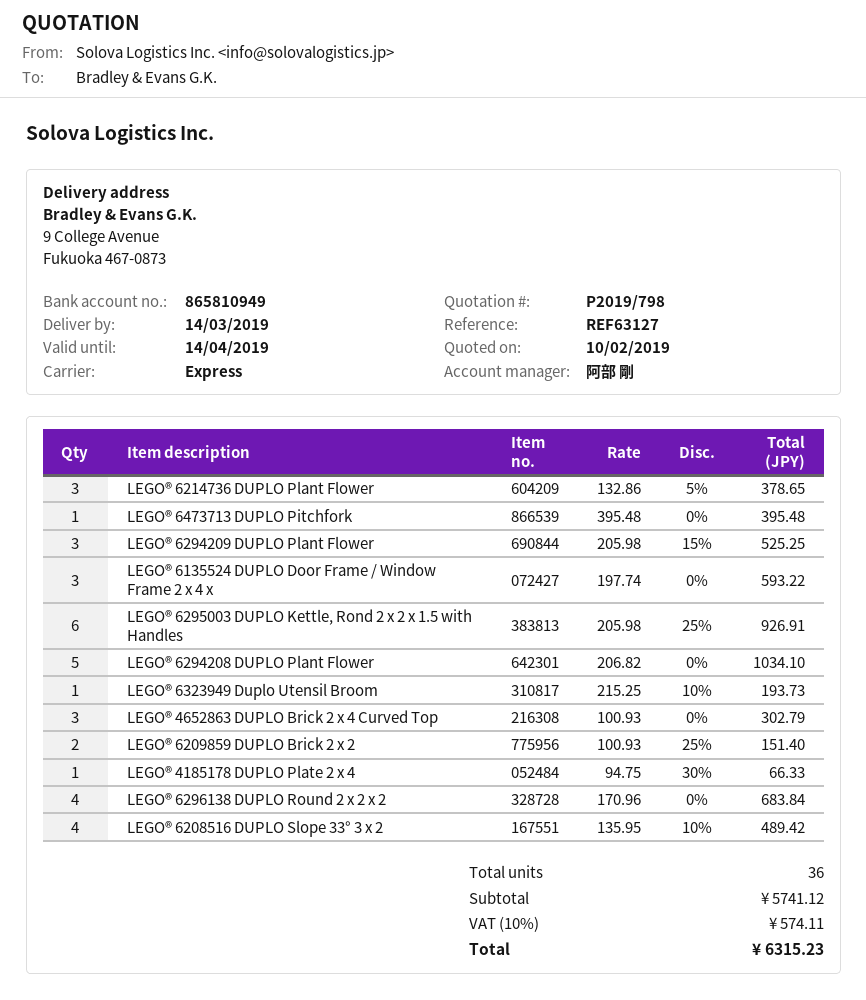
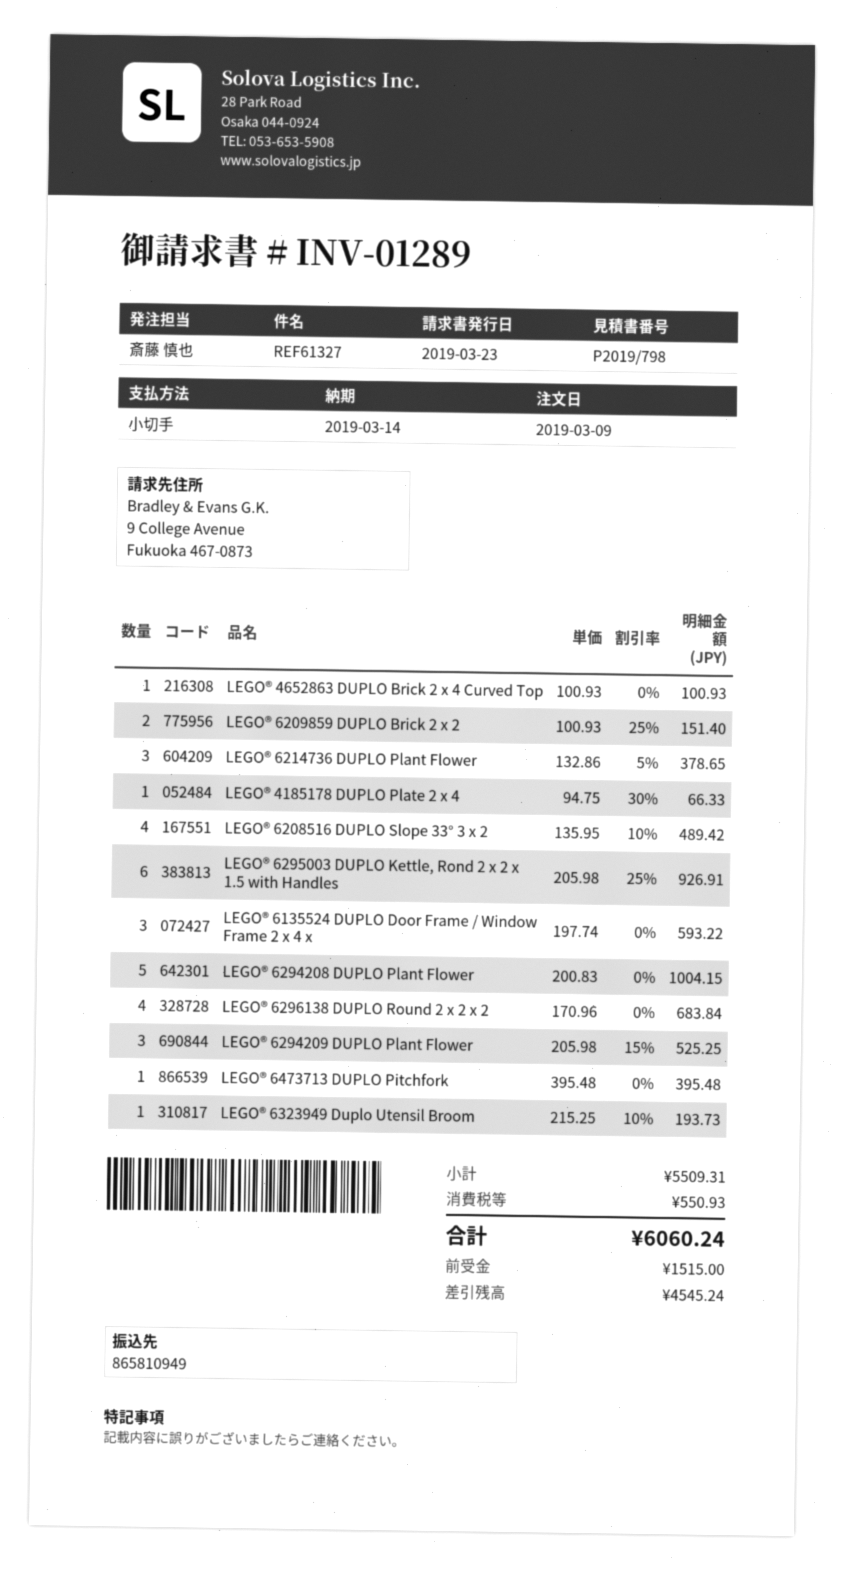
reference: REF63127 -> REF61327
LEGO® 6294208 DUPLO Plant Flower: 5 x 206.82 = 1034.10 -> 5 x 200.83 = 1004.15
LEGO® 4652863 DUPLO Brick 2 x 4 Curved Top: 3 x 100.93 = 302.79 -> 1 x 100.93 = 100.93
subtotal: 5741.12 -> 5509.31
tax: 574.11 -> 550.93
total: 6315.23 -> 6060.24

